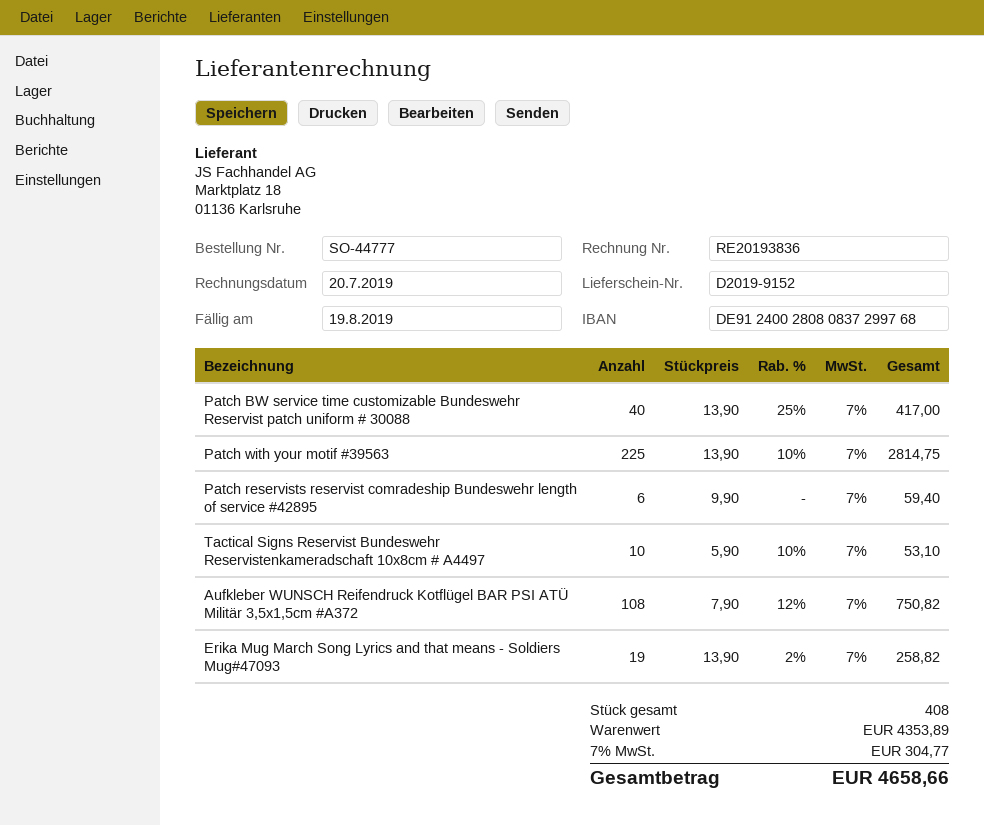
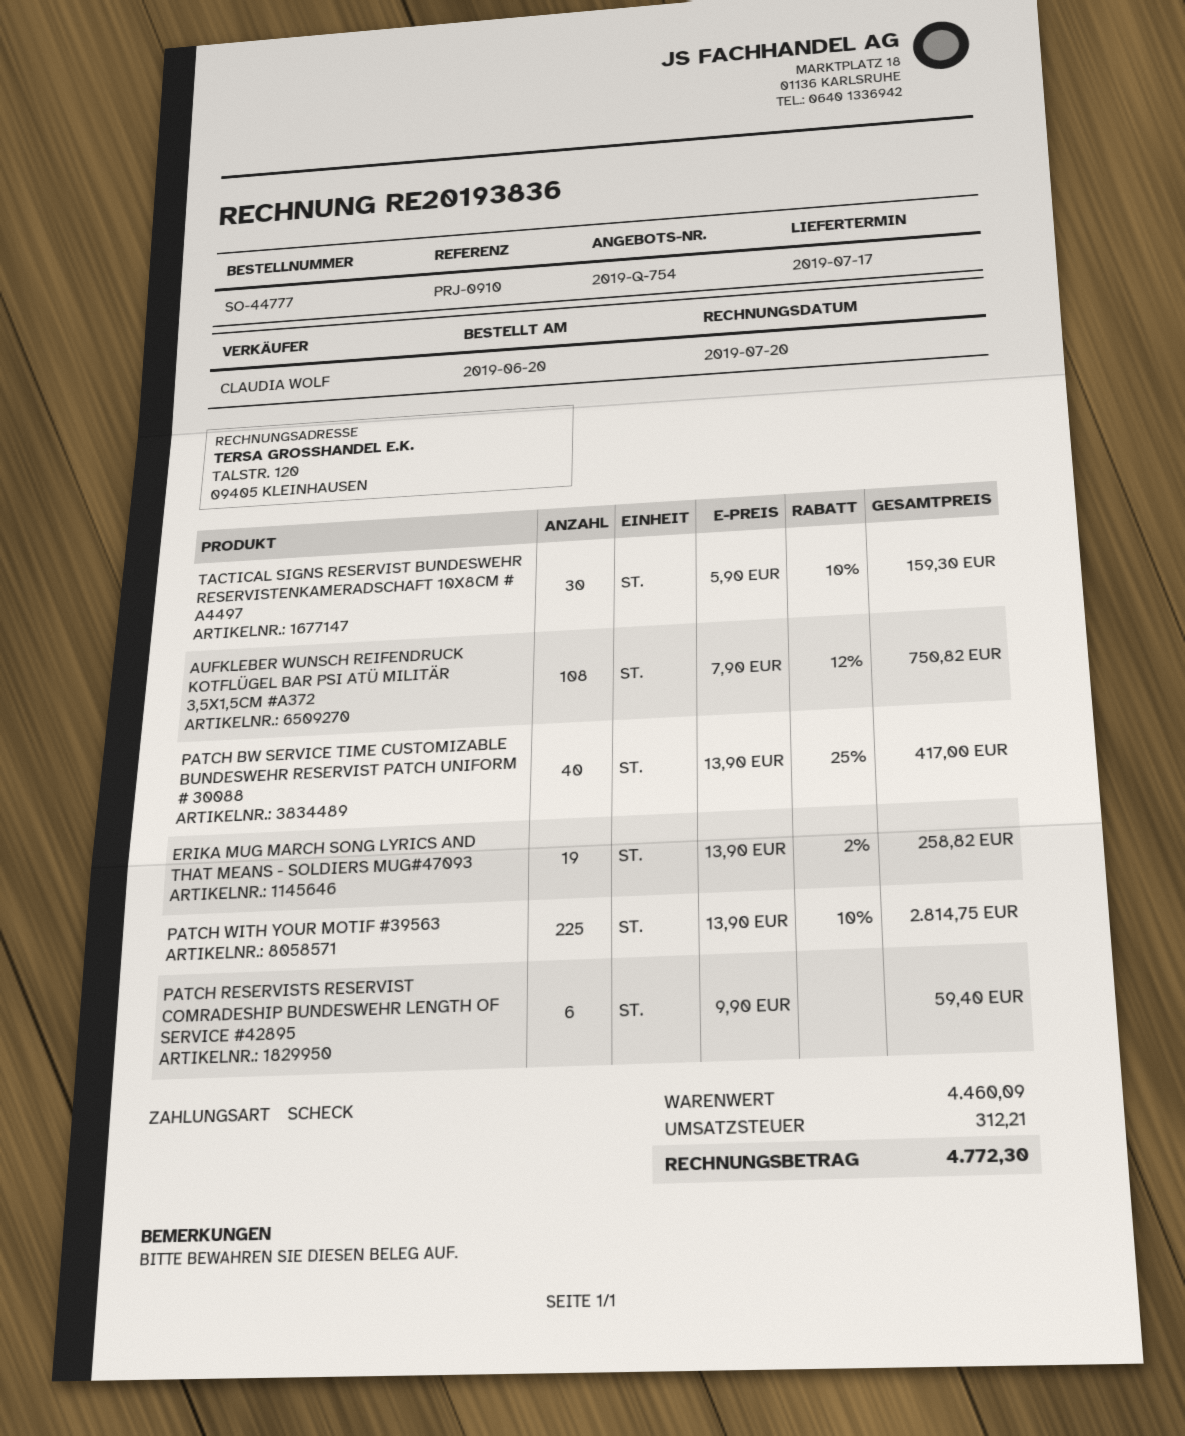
Tactical Signs Reservist Bundeswehr Reservistenkameradschaft 10x8cm # A4497: 10 x 5.90 - 10% = 53.10 -> 30 x 5.90 - 10% = 159.30
subtotal: 4353.89 -> 4460.09
tax: 304.77 -> 312.21
total: 4658.66 -> 4772.30

